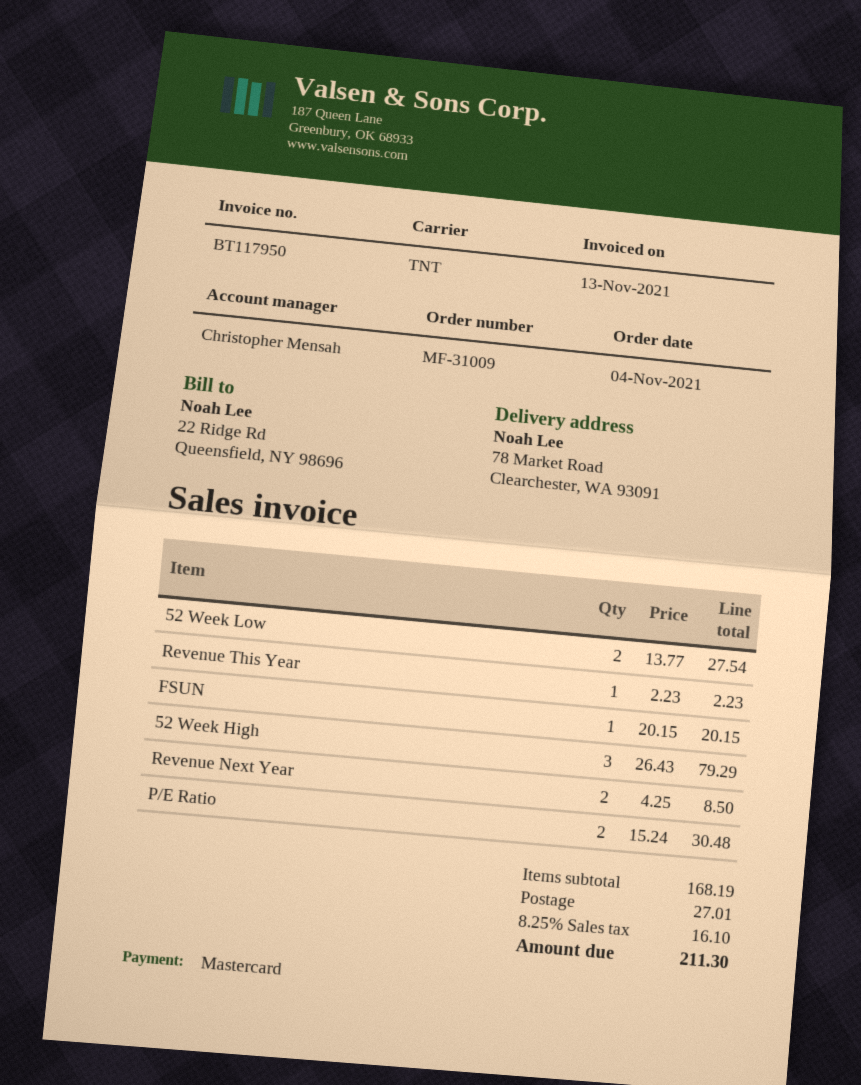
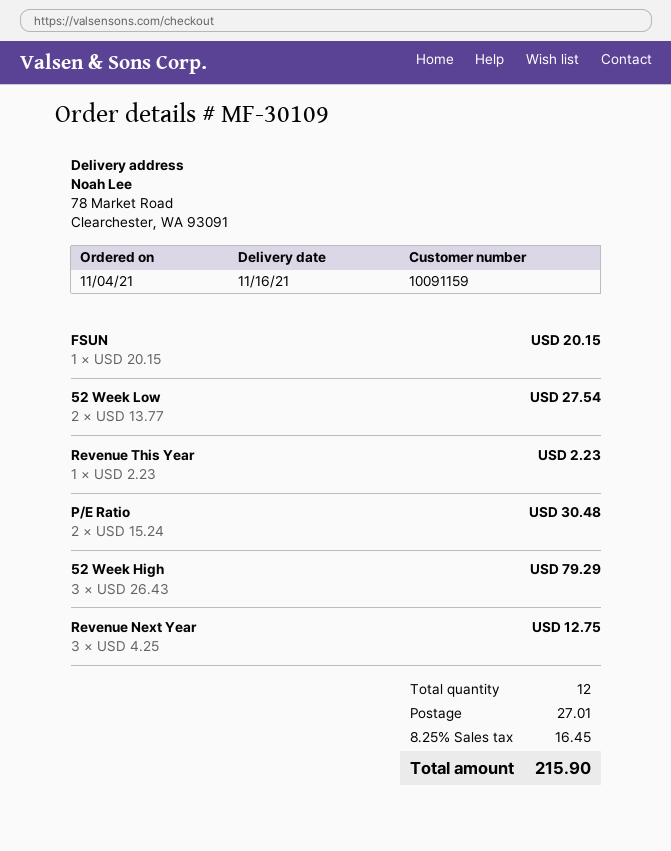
order number: MF-31009 -> MF-30109
Revenue Next Year: 2 x 4.25 = 8.50 -> 3 x 4.25 = 12.75
tax: 8.25% = 16.10 -> 8.25% = 16.45
total: 211.30 -> 215.90

